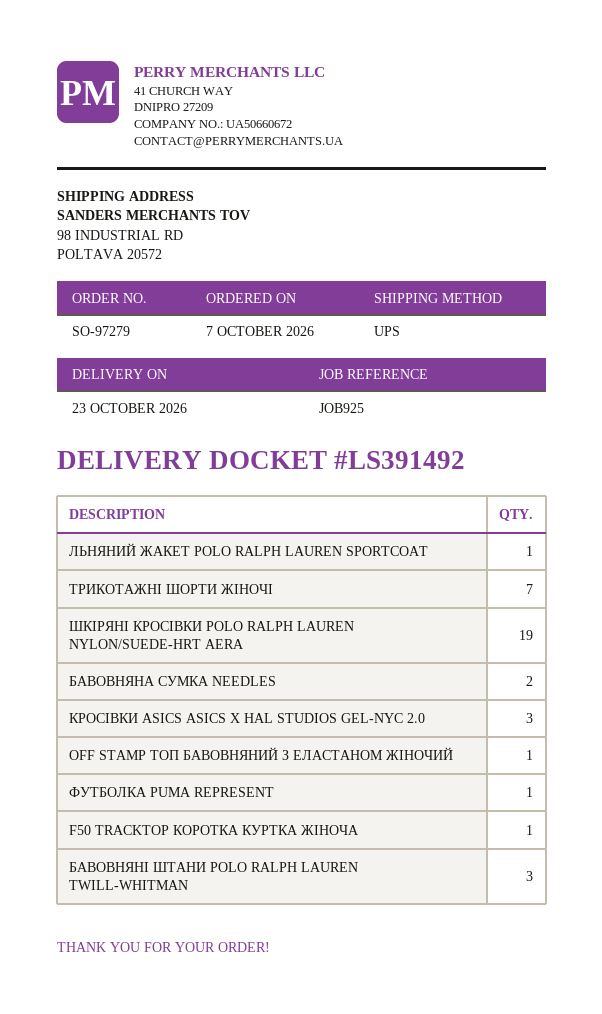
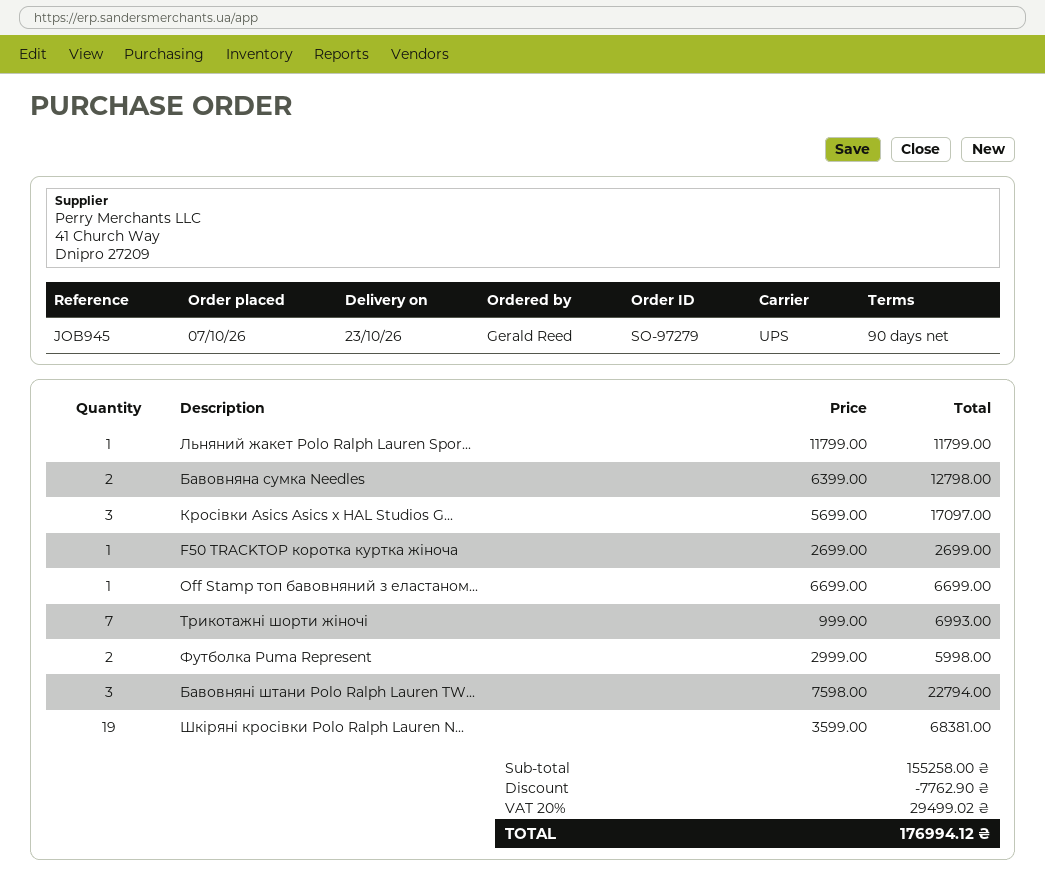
reference: JOB925 -> JOB945
ФУТБОЛКА PUMA REPRESENT: 1 -> 2

